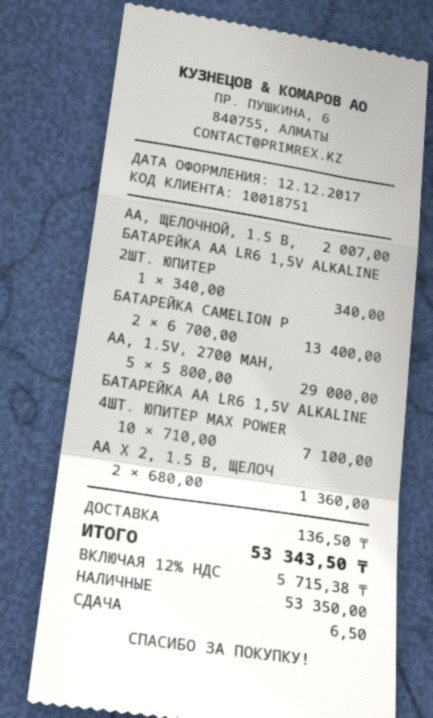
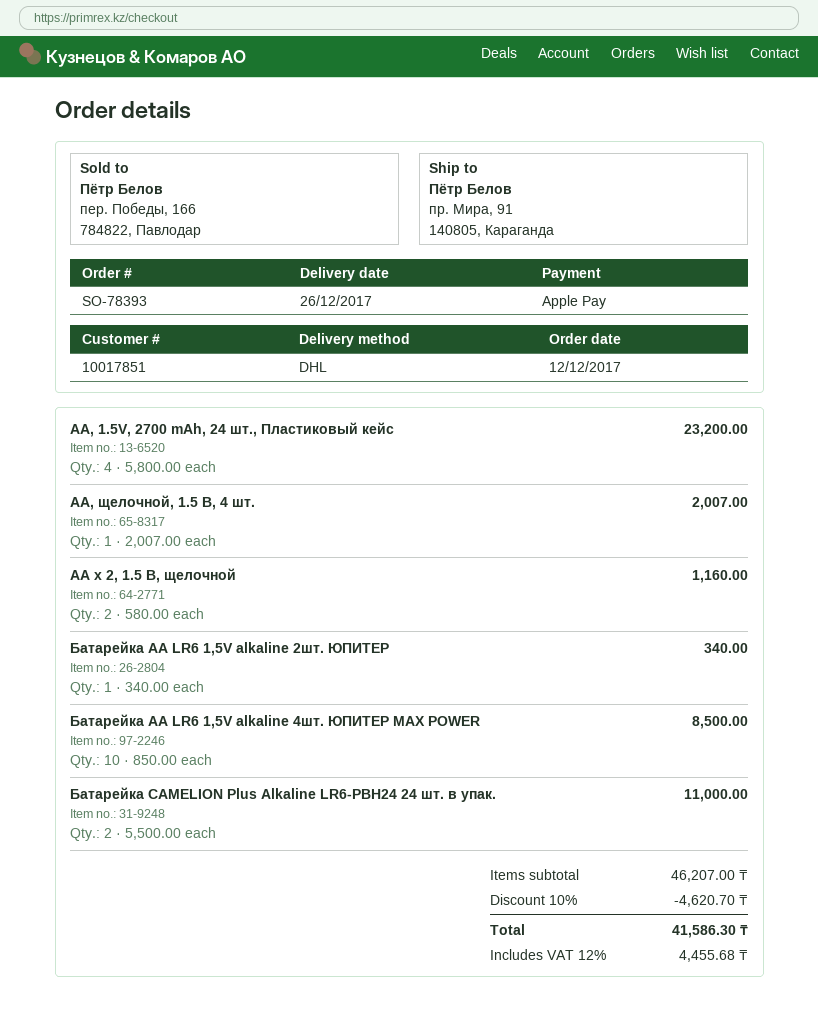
customer number: 10018751 -> 10017851
payment method: cash -> Apple Pay
БАТАРЕЙКА CAMELION P: 2 x 6700.00 = 13400.00 -> 2 x 5500.00 = 11000.00
AA, 1.5V, 2700 MAH,: 5 x 5800.00 = 29000.00 -> 4 x 5800.00 = 23200.00
БАТАРЕЙКА AA LR6 1,5V ALKALINE 4ШТ. ЮПИТЕР MAX POWER: 10 x 710.00 = 7100.00 -> 10 x 850.00 = 8500.00
АА Х 2, 1.5 В, ЩЕЛОЧ: 2 x 680.00 = 1360.00 -> 2 x 580.00 = 1160.00
discount: none -> 10% = 4620.70
shipping: 136.50 -> none
tax: 12% = 5715.38 -> 12% = 4455.68
total: 53343.50 -> 41586.30

